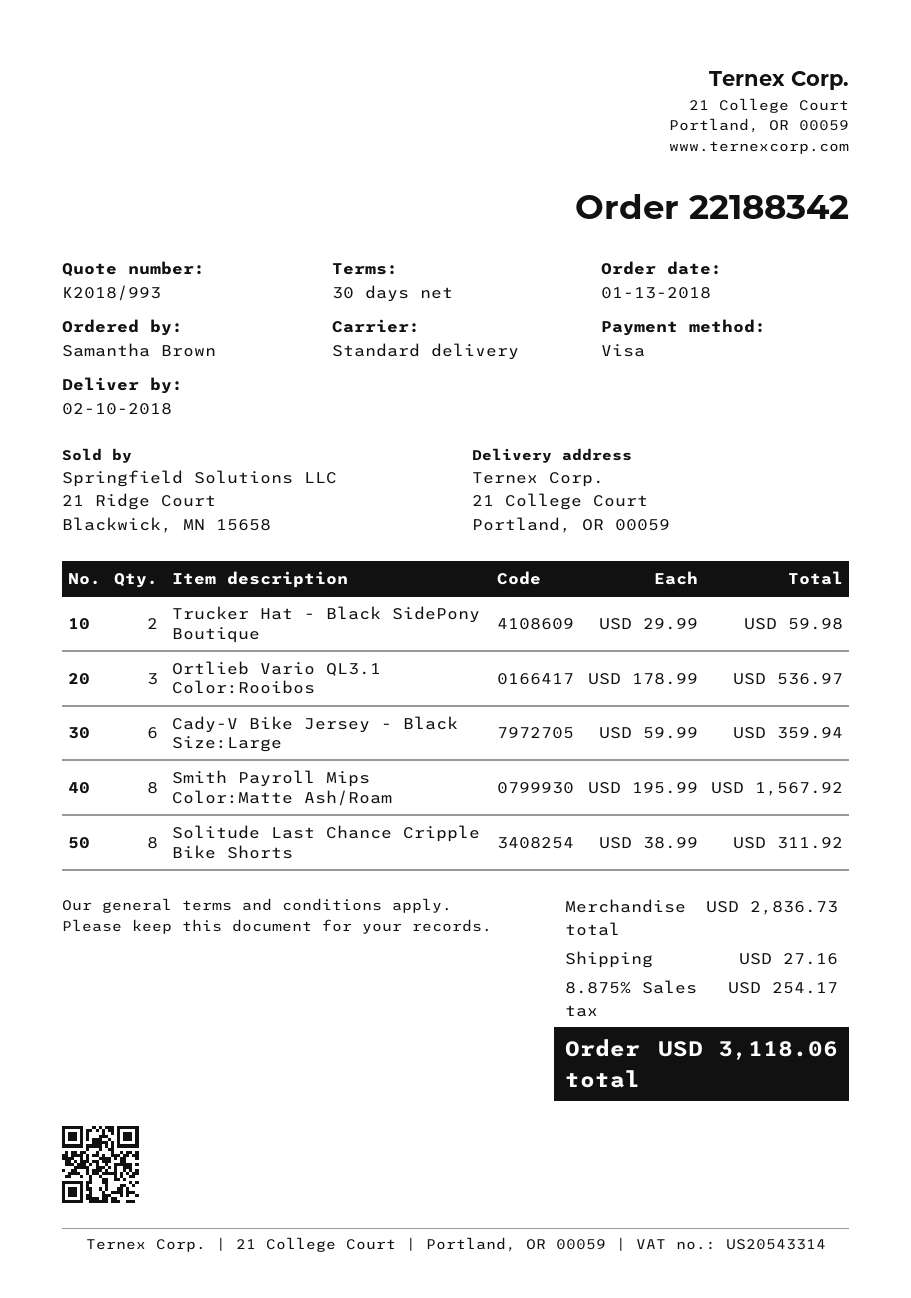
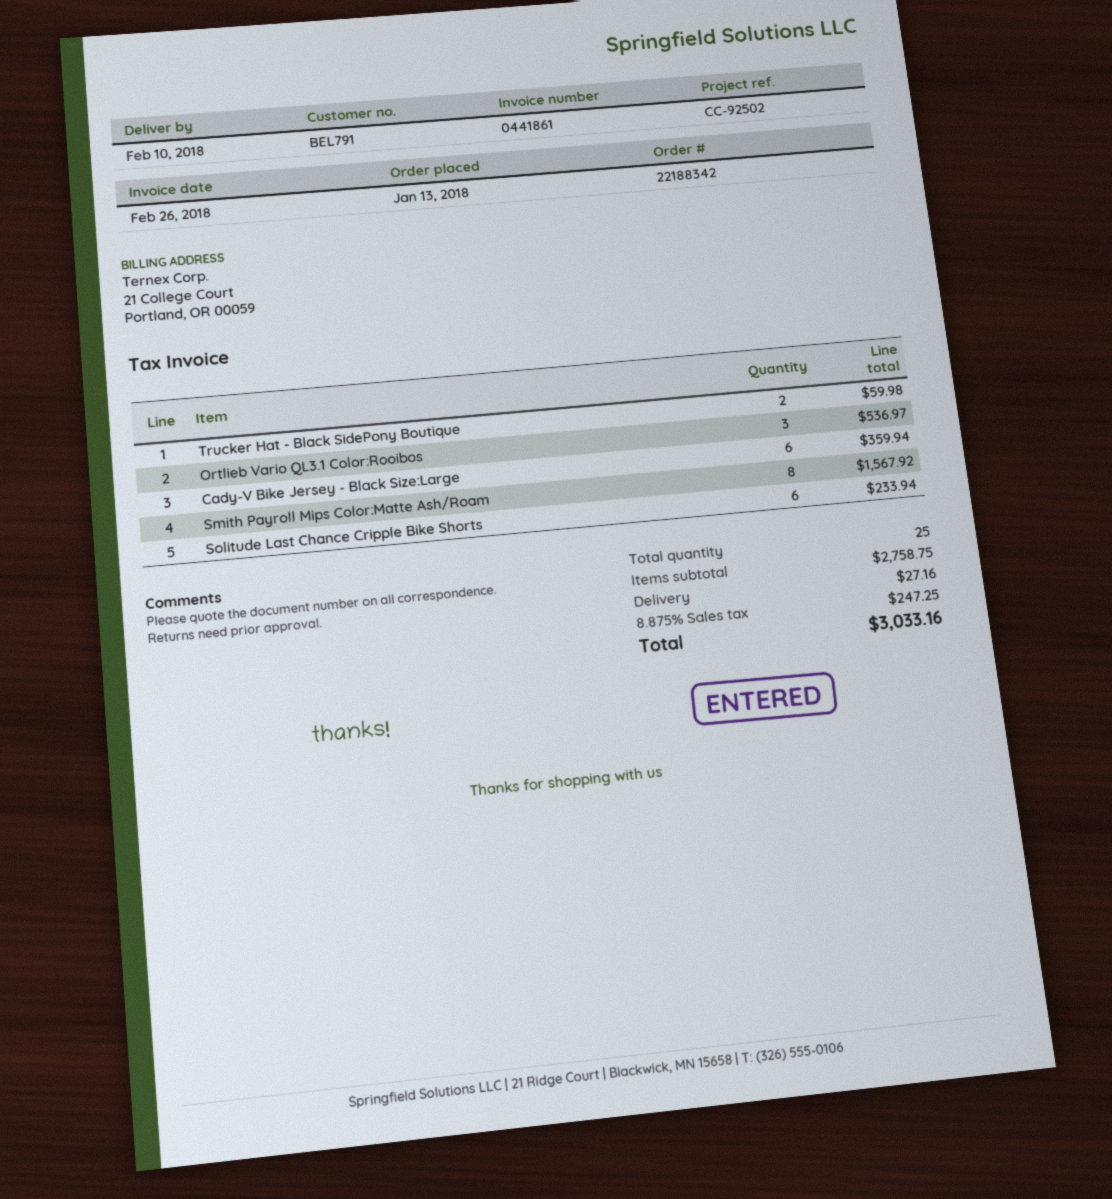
Solitude Last Chance Cripple Bike Shorts: 8 for 311.92 -> 6 for 233.94
subtotal: 2836.73 -> 2758.75
tax: 8.875% = 254.17 -> 8.875% = 247.25
total: 3118.06 -> 3033.16

